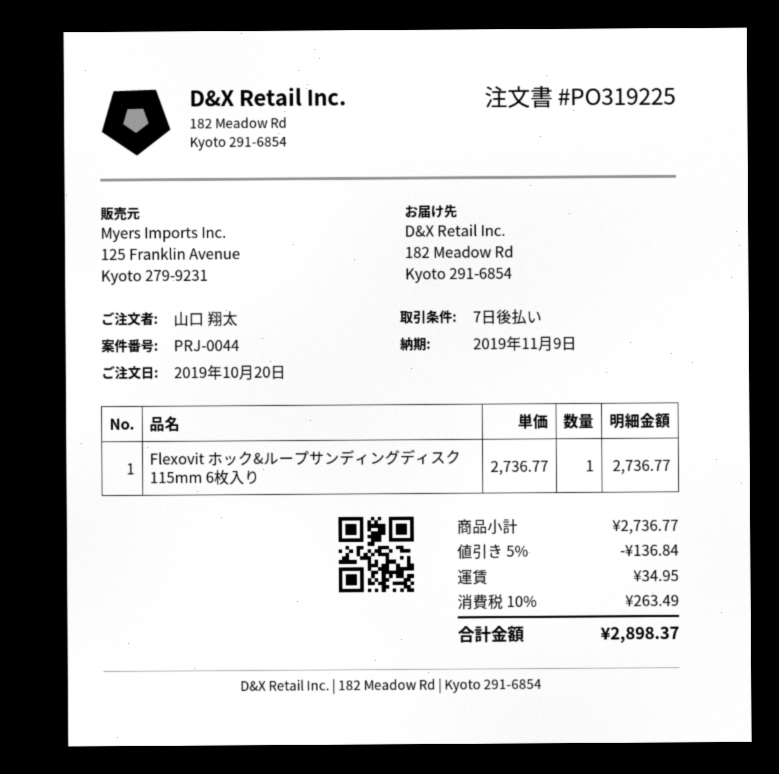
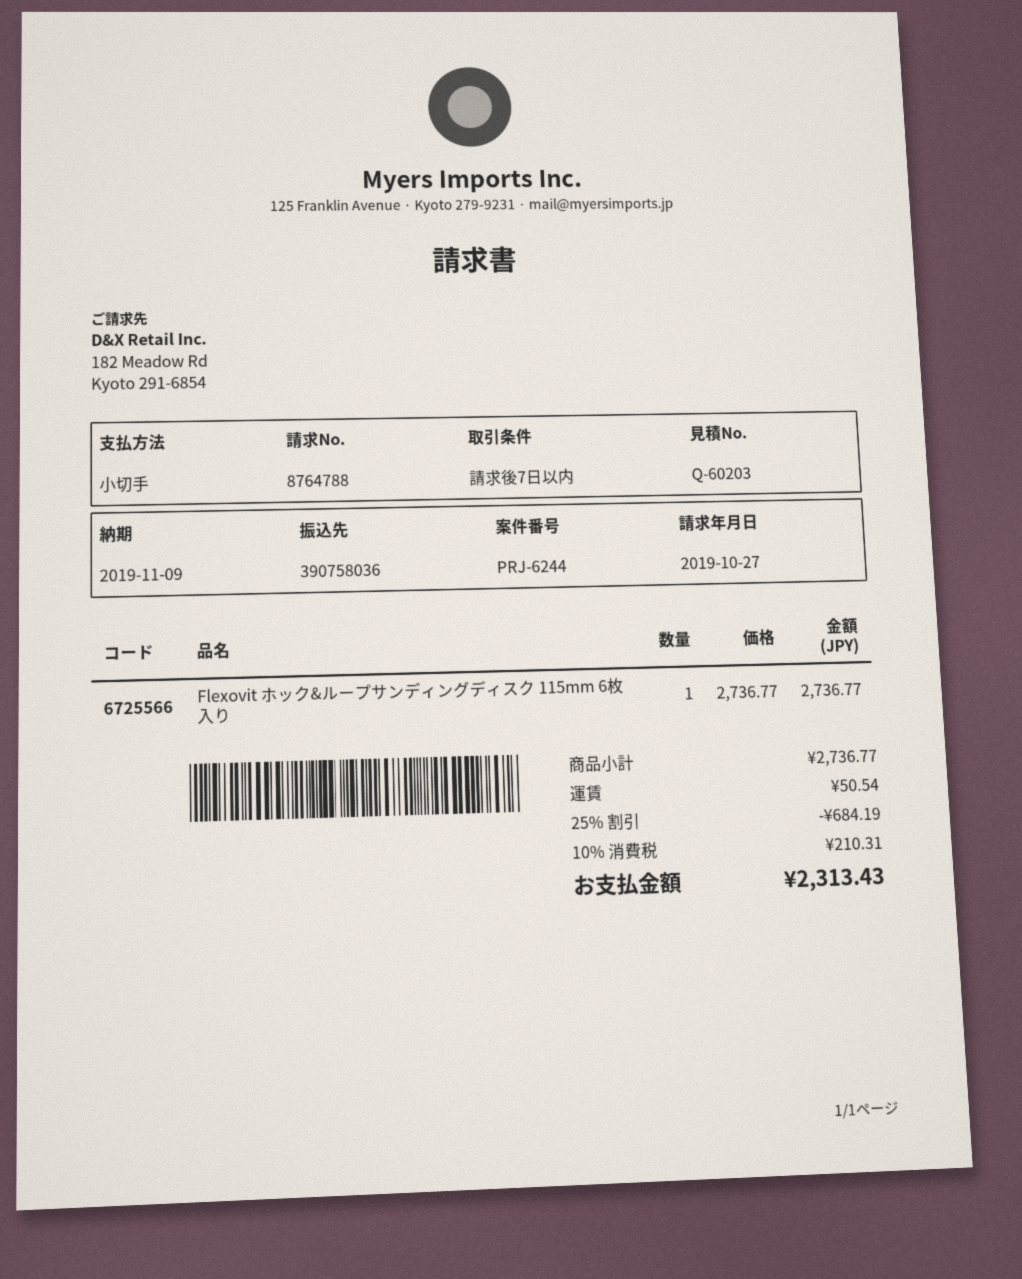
reference: PRJ-0044 -> PRJ-6244
discount: 5% = 136.84 -> 25% = 684.19
shipping: 34.95 -> 50.54
tax: 10% = 263.49 -> 10% = 210.31
total: 2898.37 -> 2313.43

